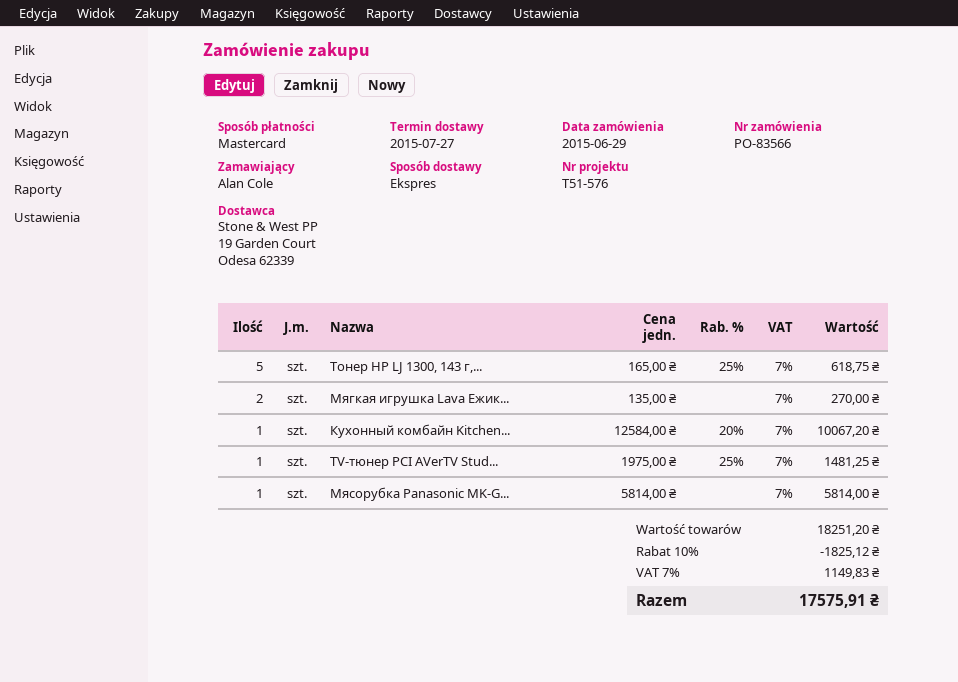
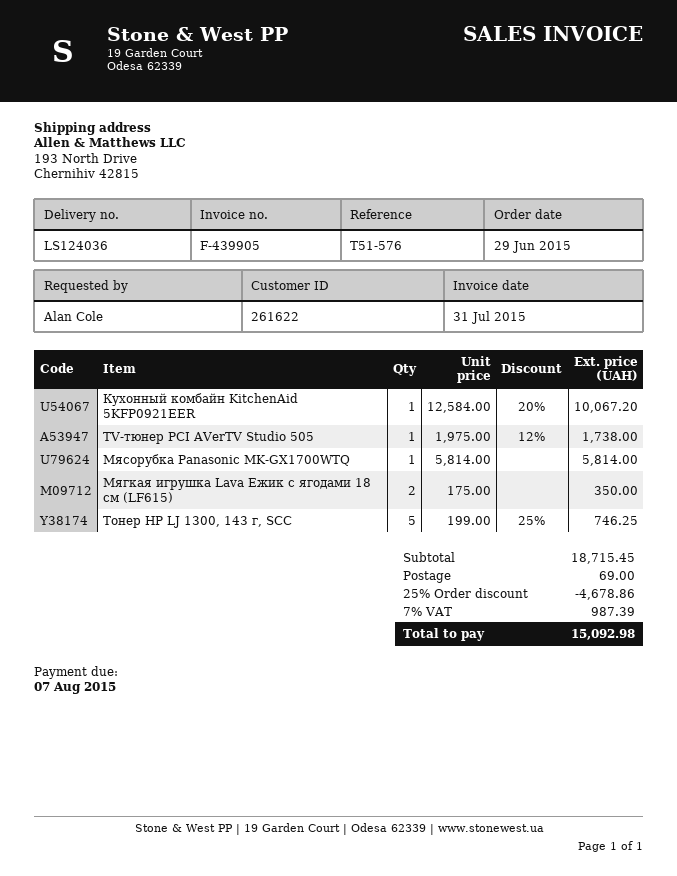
Тонер HP LJ 1300, 143 г,...: 5 x 165.00 - 25% = 618.75 -> 5 x 199.00 - 25% = 746.25
Мягкая игрушка Lava Ежик...: 2 x 135.00 = 270.00 -> 2 x 175.00 = 350.00
TV-тюнер PCI AVerTV Stud...: 1 x 1975.00 - 25% = 1481.25 -> 1 x 1975.00 - 12% = 1738.00
subtotal: 18251.20 -> 18715.45
discount: 10% = 1825.12 -> 25% = 4678.86
shipping: none -> 69.00
tax: 7% = 1149.83 -> 7% = 987.39
total: 17575.91 -> 15092.98

